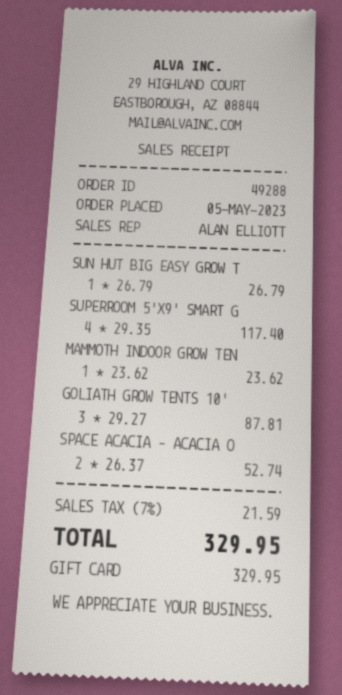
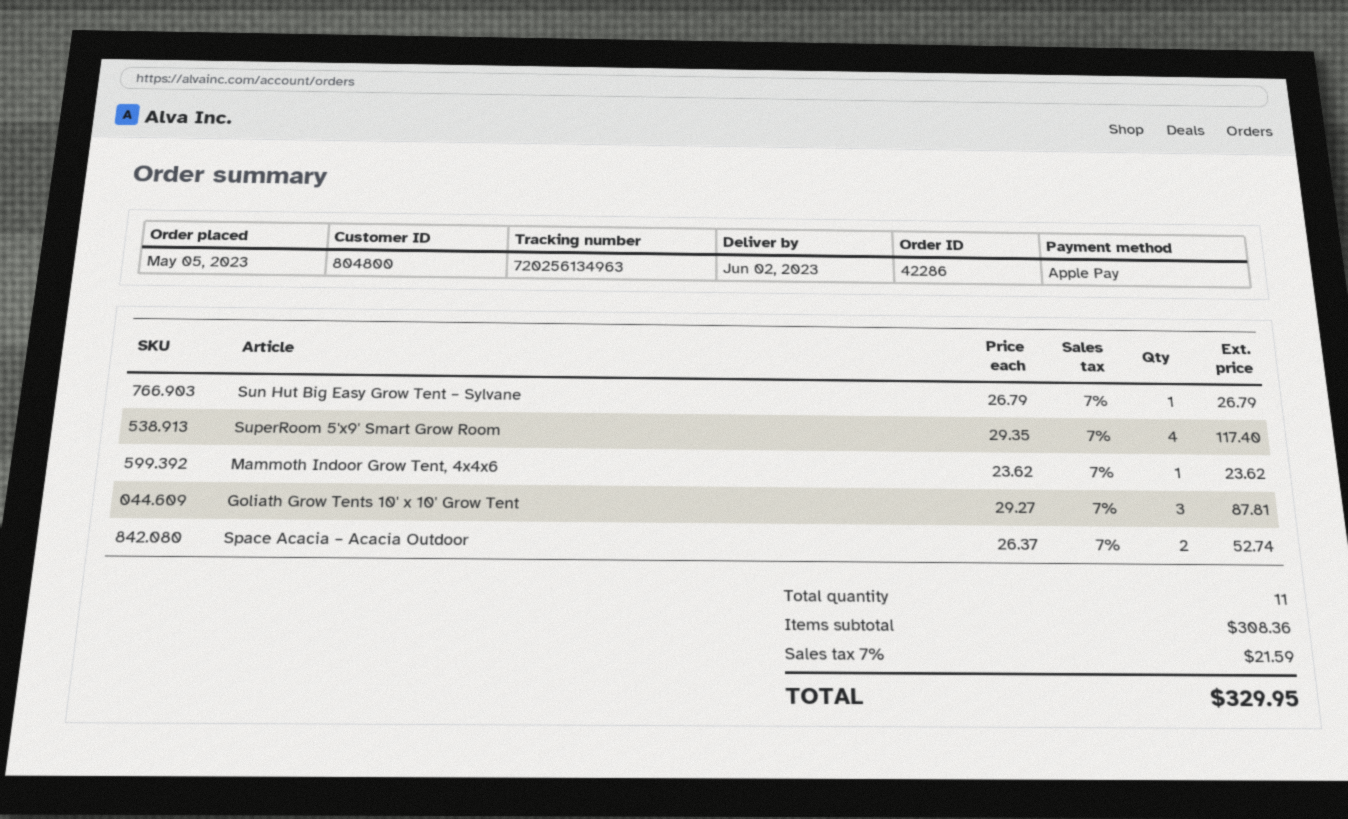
order number: 49288 -> 42286
payment method: gift card -> Apple Pay

